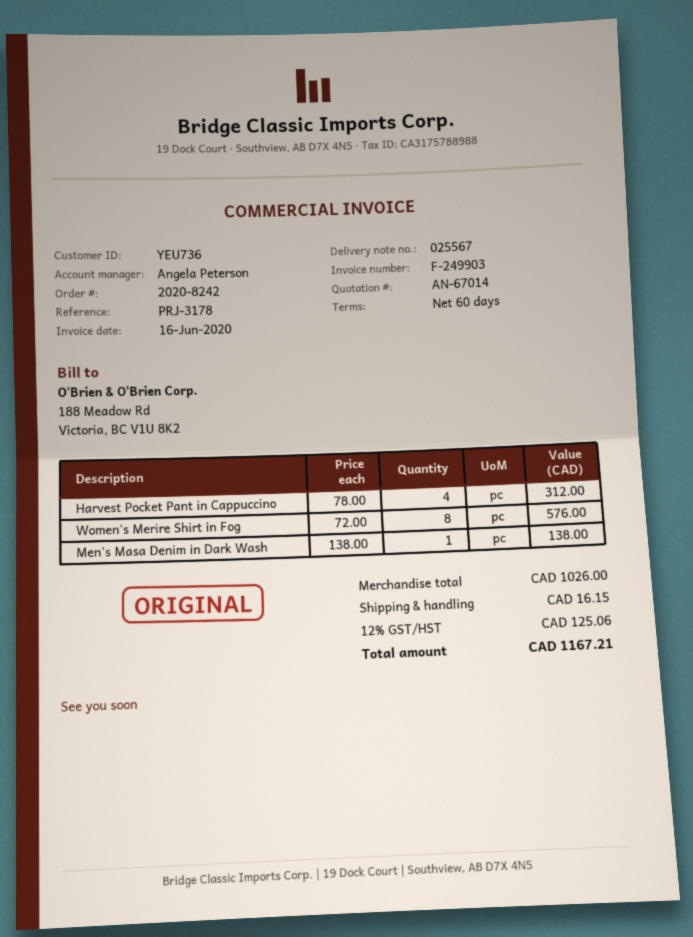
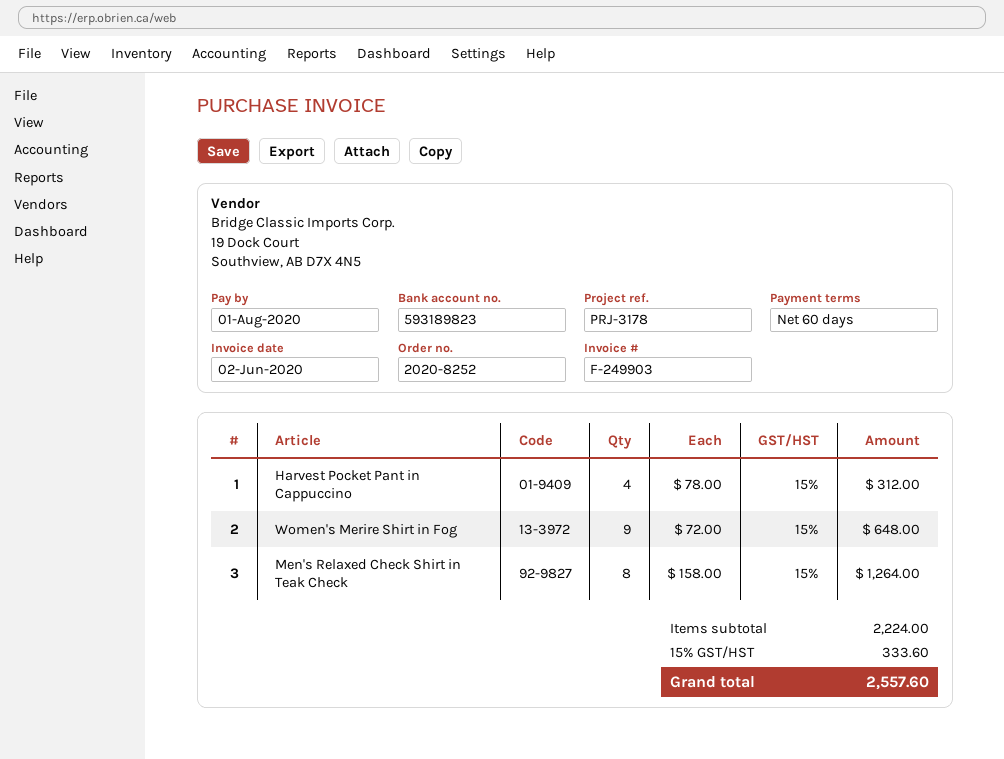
order number: 2020-8242 -> 2020-8252
invoice date: 2020-06-16 -> 2020-06-02
Women's Merire Shirt in Fog: 8 x 72.00 = 576.00 -> 9 x 72.00 = 648.00
Men's Masa Denim in Dark Wash: 1 x 138.00 = 138.00 -> none
Men's Relaxed Check Shirt in Teak Check: none -> 8 x 158.00 = 1264.00
subtotal: 1026.00 -> 2224.00
shipping: 16.15 -> none
tax: 12% = 125.06 -> 15% = 333.60
total: 1167.21 -> 2557.60

